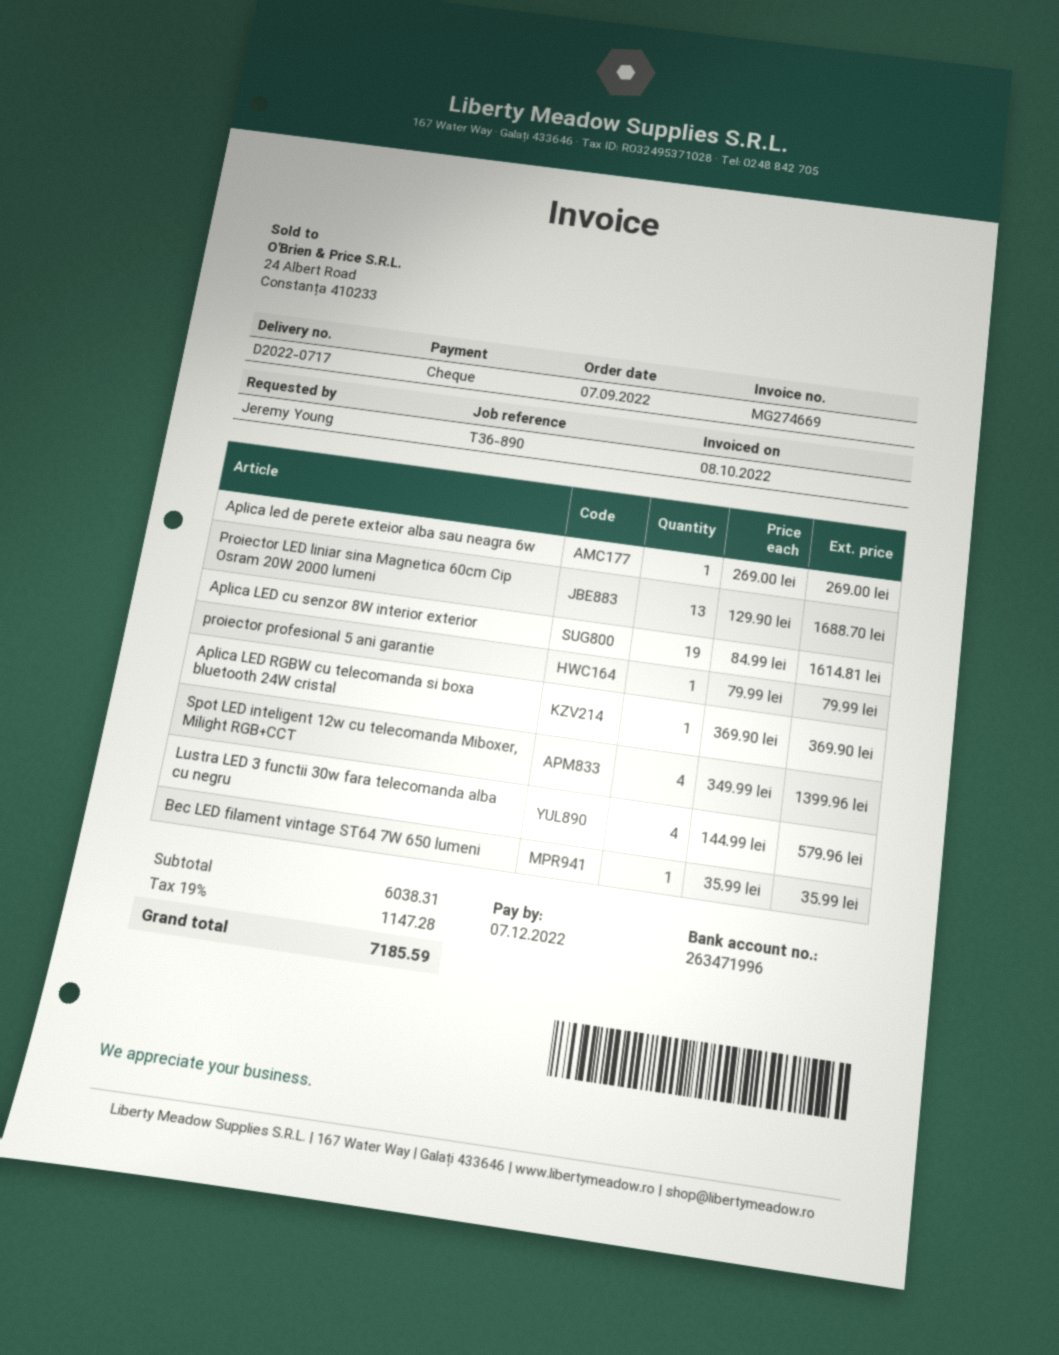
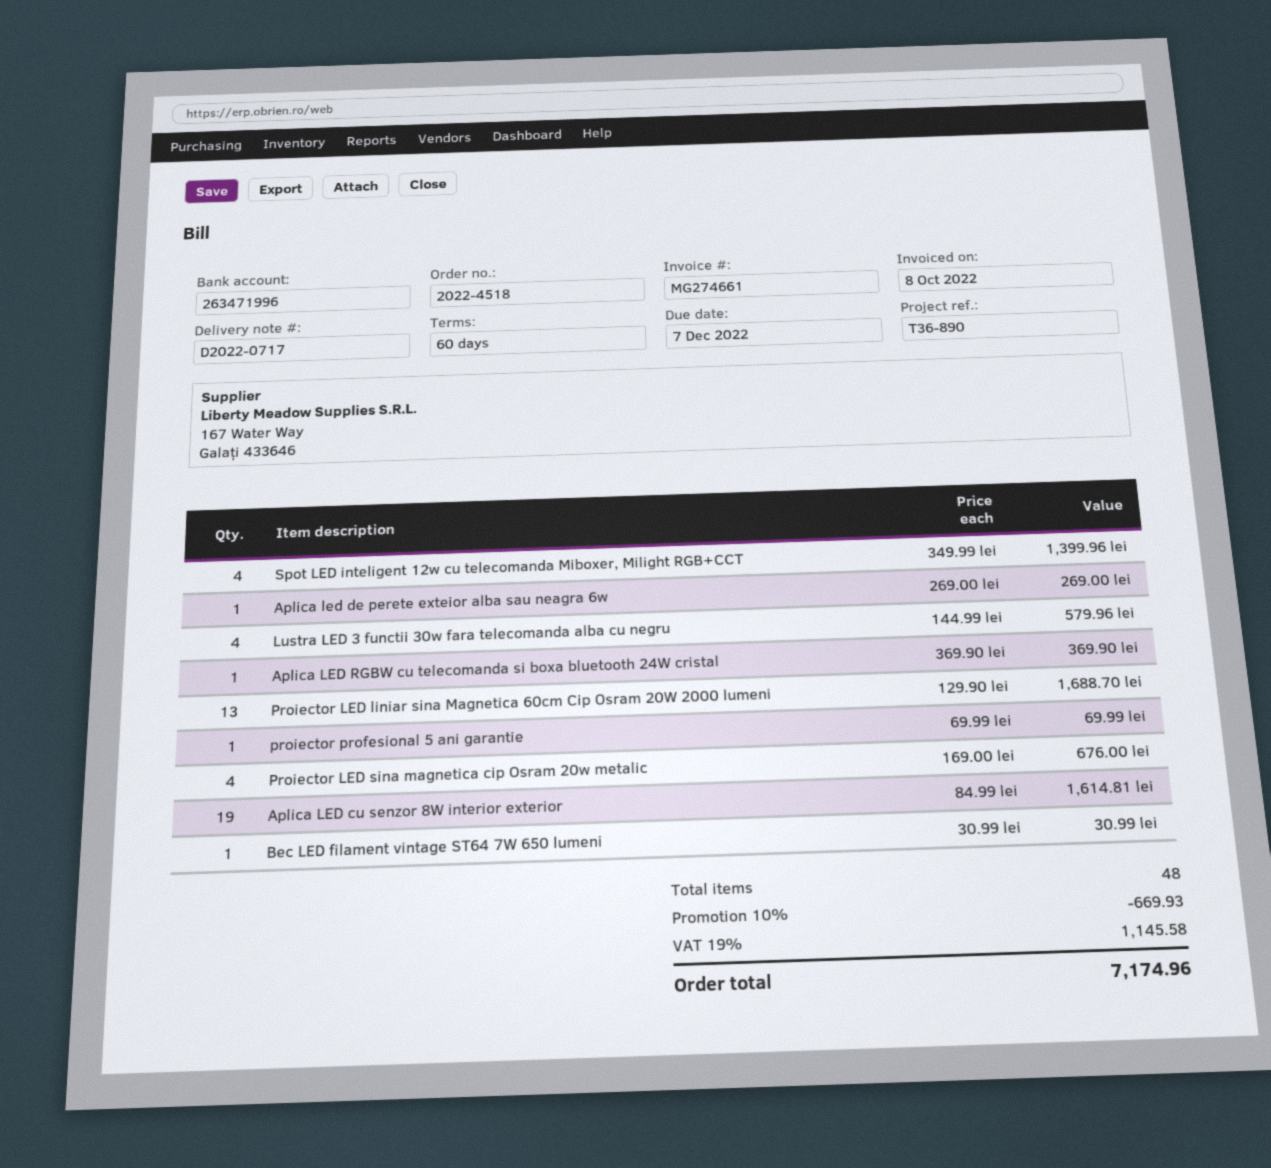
invoice number: MG274669 -> MG274661
proiector profesional 5 ani garantie: 1 x 79.99 = 79.99 -> 1 x 69.99 = 69.99
Bec LED filament vintage ST64 7W 650 lumeni: 1 x 35.99 = 35.99 -> 1 x 30.99 = 30.99
Proiector LED sina magnetica cip Osram 20w metalic: none -> 4 x 169.00 = 676.00
discount: none -> 10% = 669.93
tax: 19% = 1147.28 -> 19% = 1145.58
total: 7185.59 -> 7174.96

